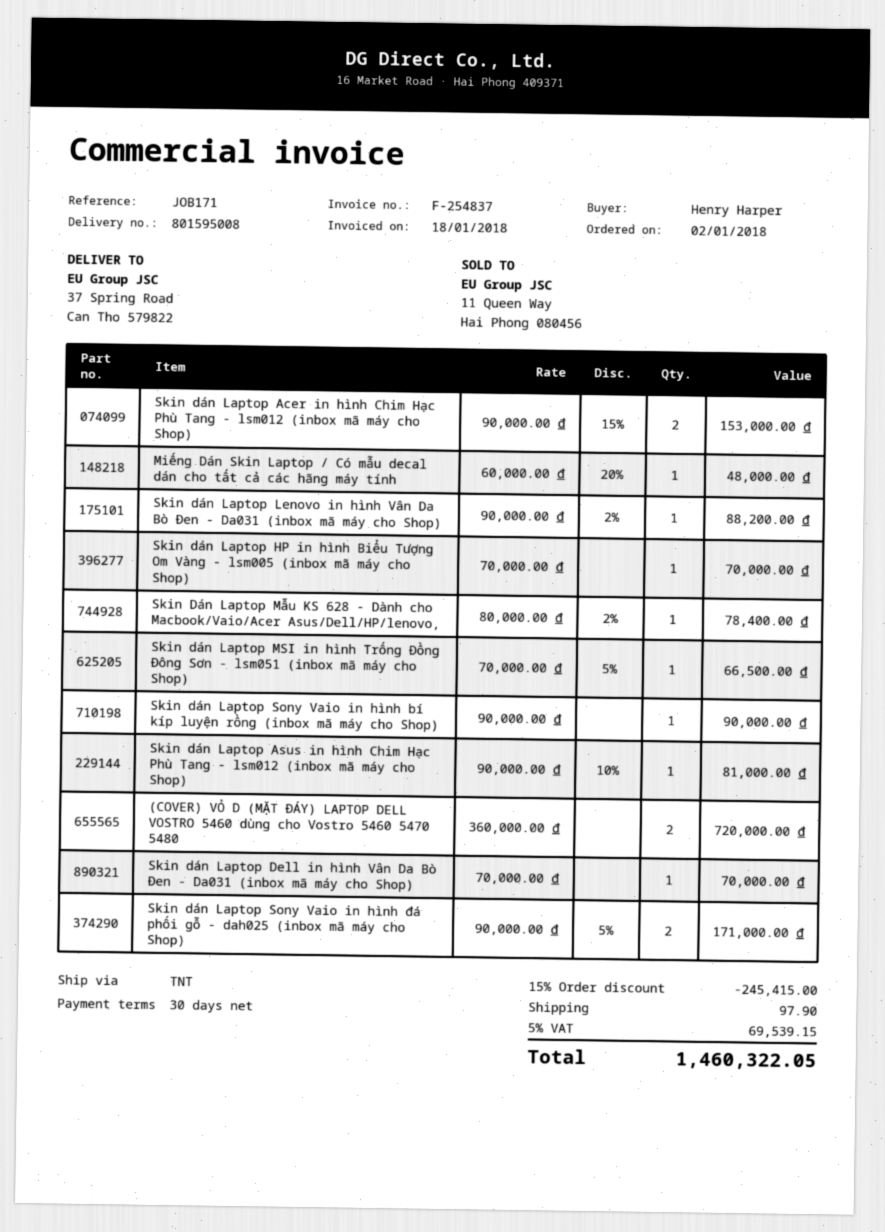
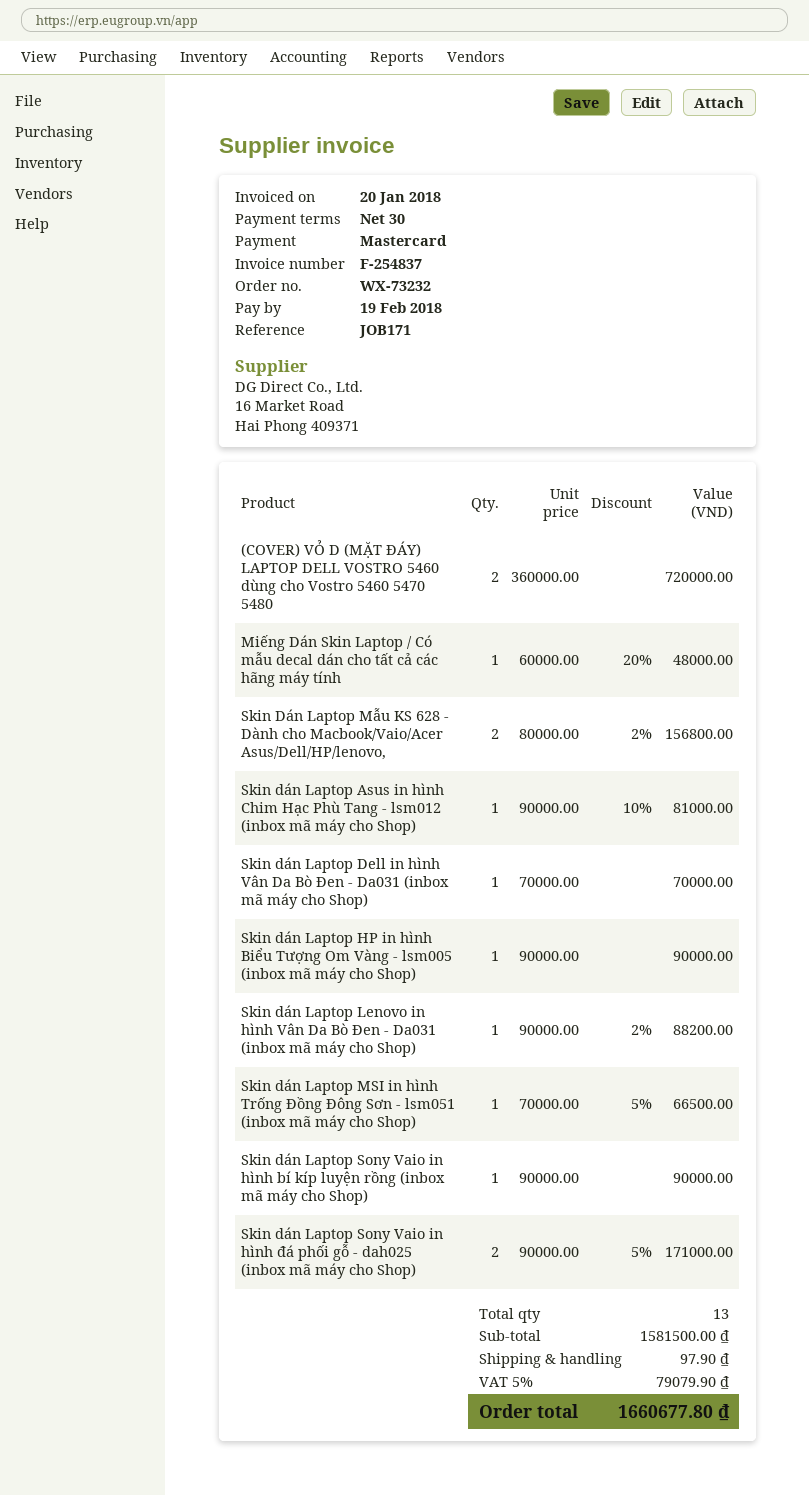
invoice date: 2018-01-18 -> 2018-01-20
Skin dán Laptop Acer in hình Chim Hạc Phù Tang - lsm012 (inbox mã máy cho Shop): 2 x 90000.00 - 15% = 153000.00 -> none
Skin dán Laptop HP in hình Biểu Tượng Om Vàng - lsm005 (inbox mã máy cho Shop): 1 x 70000.00 = 70000.00 -> 1 x 90000.00 = 90000.00
Skin Dán Laptop Mẫu KS 628 - Dành cho Macbook/Vaio/Acer Asus/Dell/HP/lenovo,: 1 x 80000.00 - 2% = 78400.00 -> 2 x 80000.00 - 2% = 156800.00
discount: 15% = 245415.00 -> none
tax: 5% = 69539.15 -> 5% = 79079.90
total: 1460322.05 -> 1660677.80

